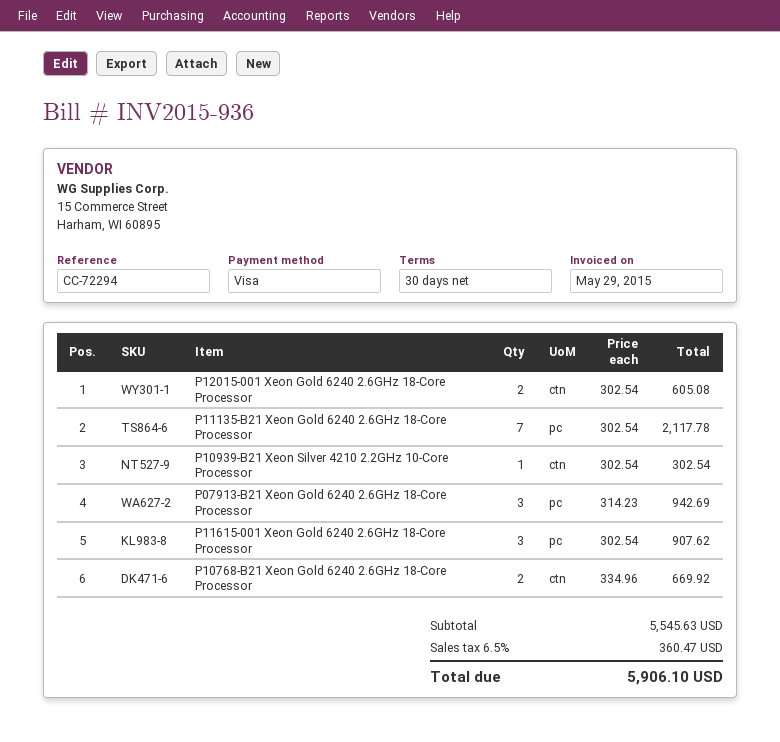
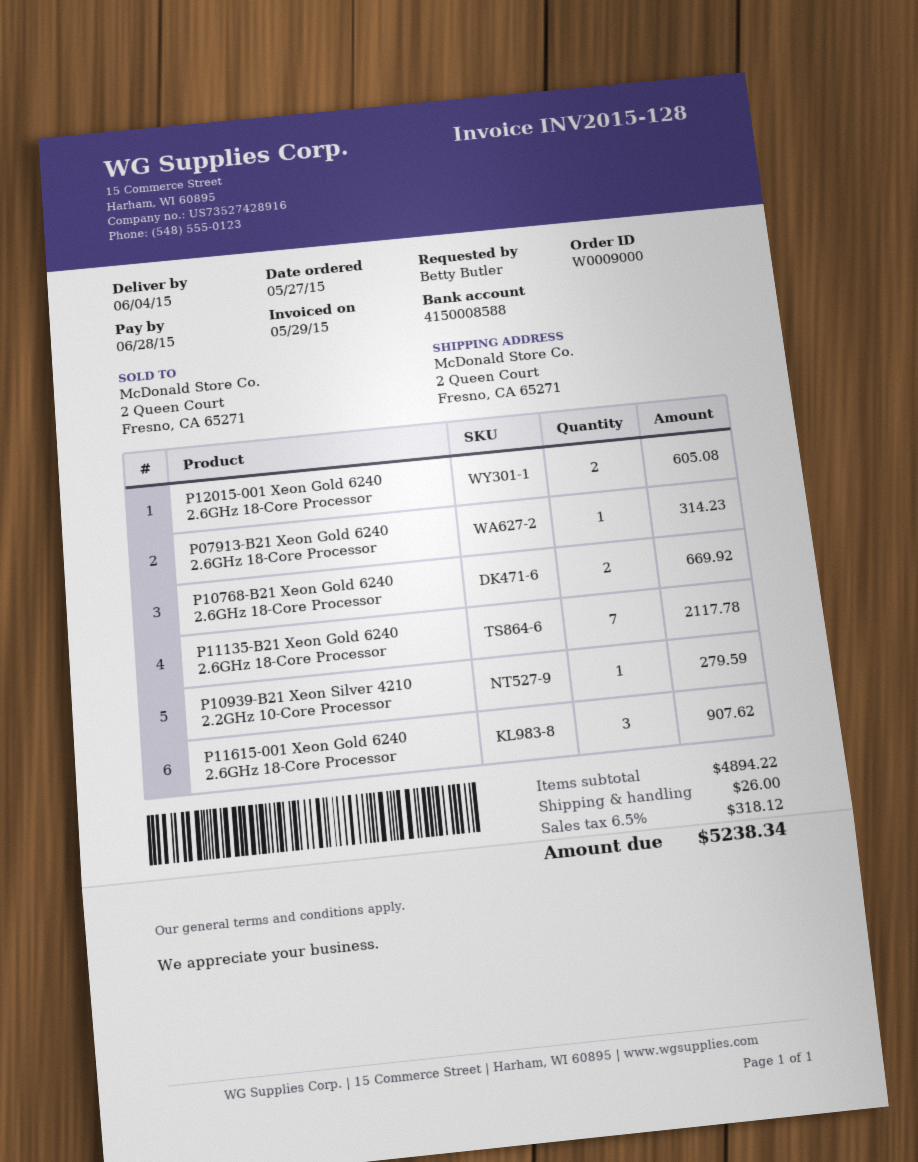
invoice number: INV2015-936 -> INV2015-128
P10939-B21 Xeon Silver 4210 2.2GHz 10-Core Processor: 1 for 302.54 -> 1 for 279.59
P07913-B21 Xeon Gold 6240 2.6GHz 18-Core Processor: 3 for 942.69 -> 1 for 314.23
subtotal: 5545.63 -> 4894.22
shipping: none -> 26.00
tax: 6.5% = 360.47 -> 6.5% = 318.12
total: 5906.10 -> 5238.34

